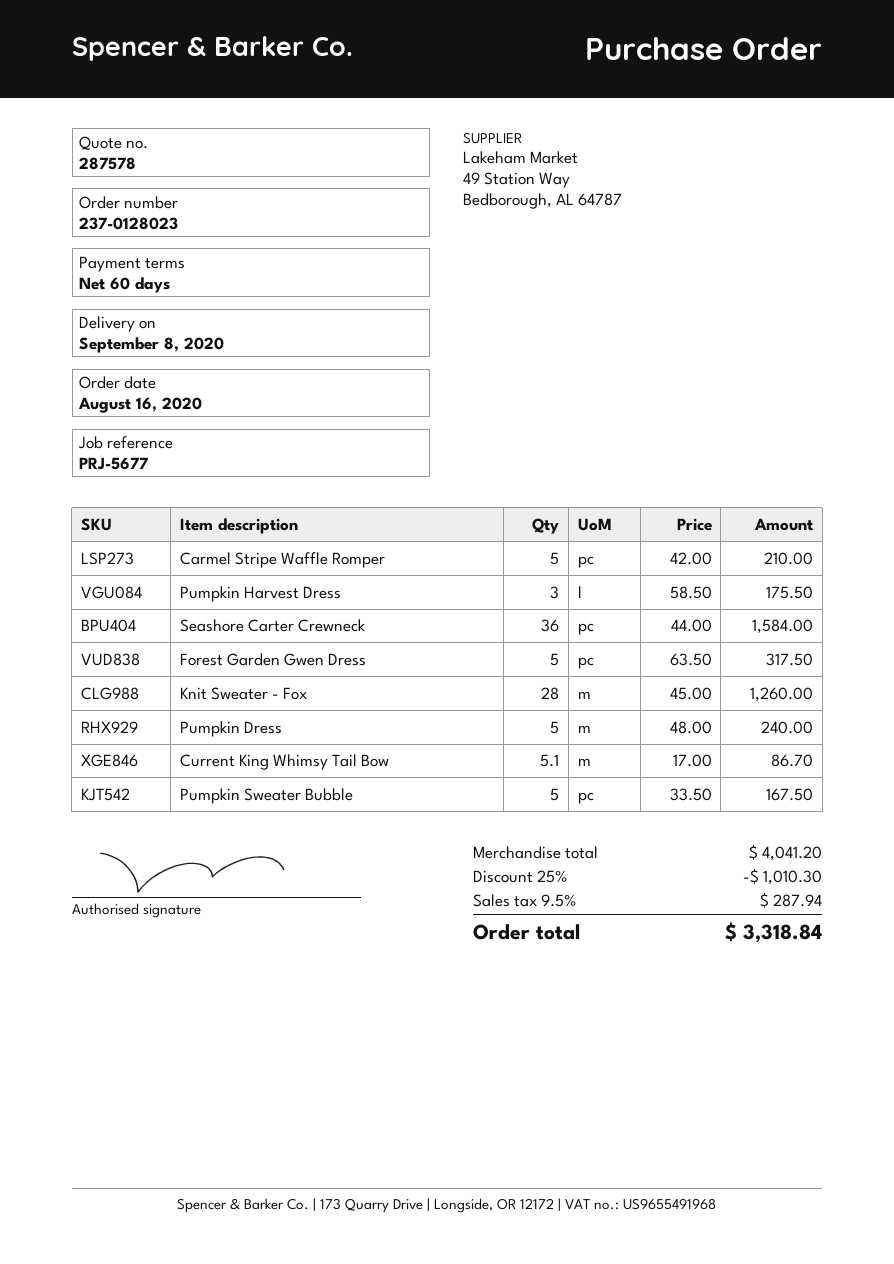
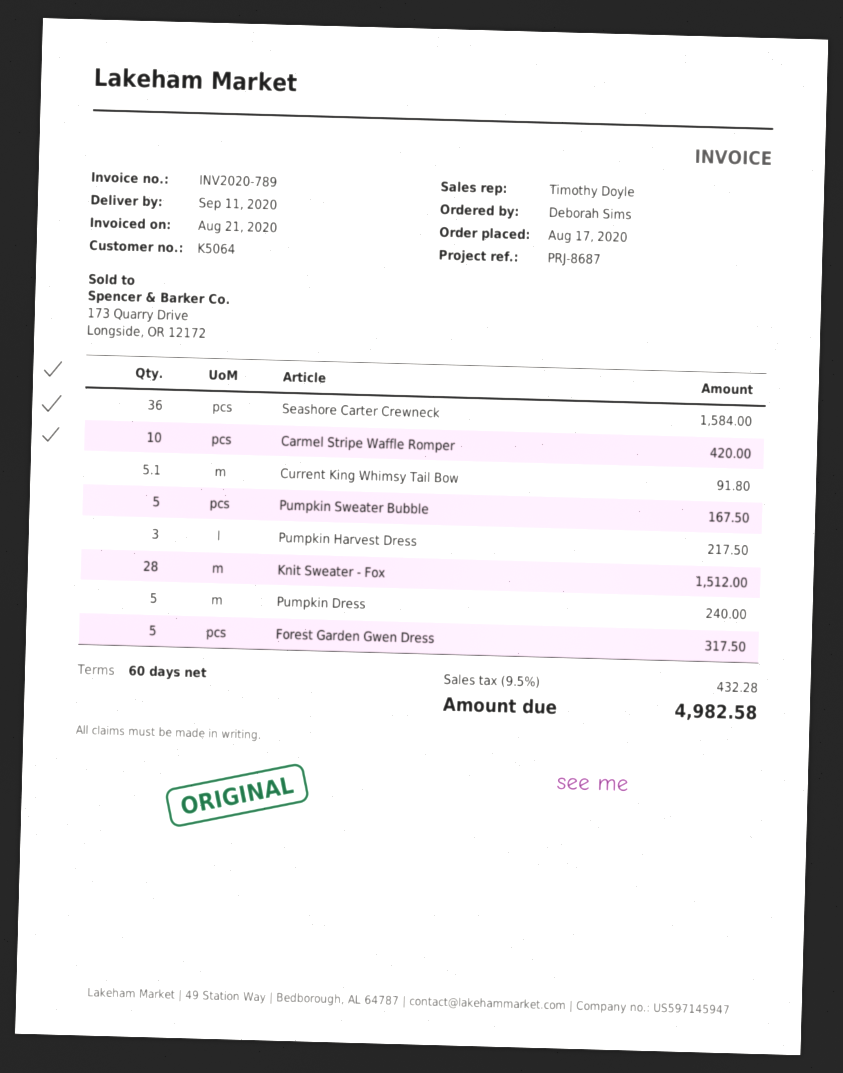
order date: 2020-08-16 -> 2020-08-17
delivery date: 2020-09-08 -> 2020-09-11
reference: PRJ-5677 -> PRJ-8687
Carmel Stripe Waffle Romper: 5 for 210.00 -> 10 for 420.00
Pumpkin Harvest Dress: 3 for 175.50 -> 3 for 217.50
Knit Sweater - Fox: 28 for 1260.00 -> 28 for 1512.00
Current King Whimsy Tail Bow: 5.1 for 86.70 -> 5.1 for 91.80
discount: 25% = 1010.30 -> none
tax: 9.5% = 287.94 -> 9.5% = 432.28
total: 3318.84 -> 4982.58

